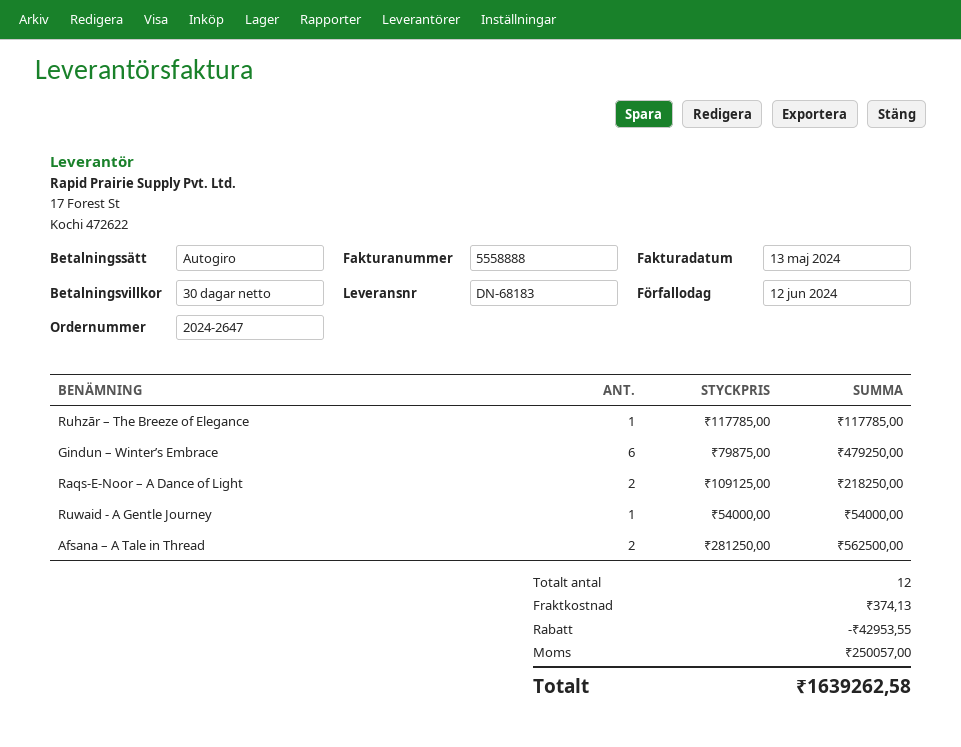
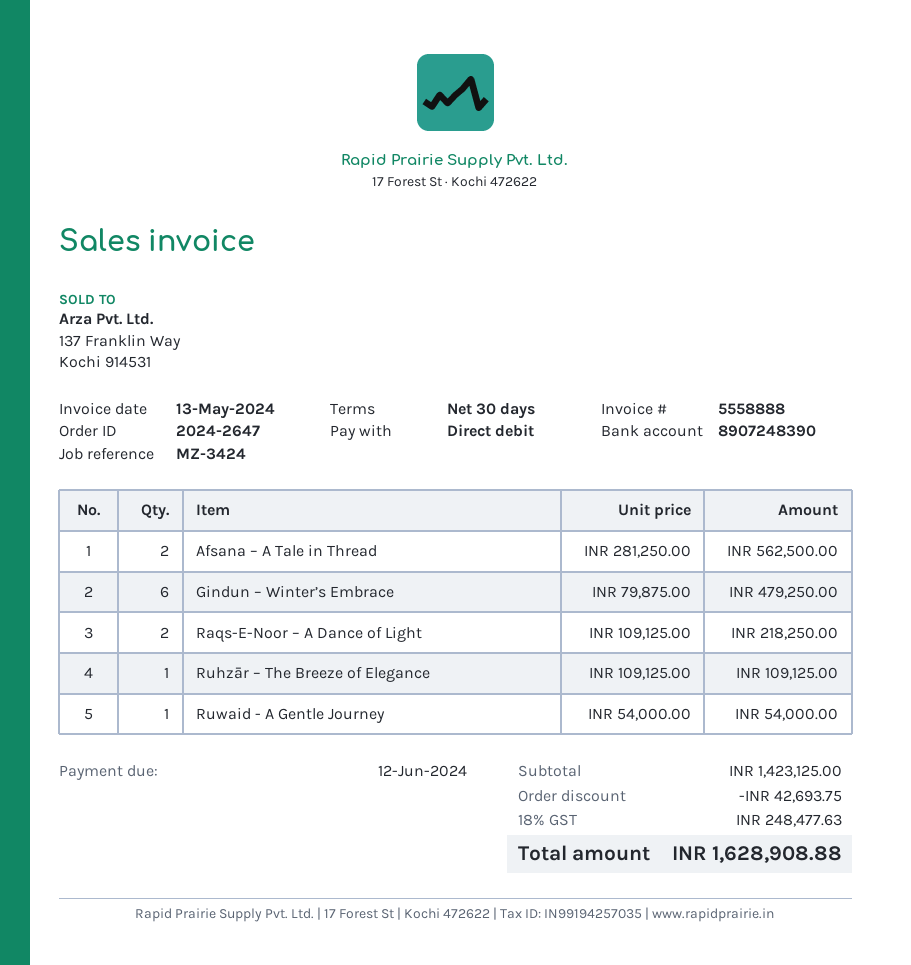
Ruhzār – The Breeze of Elegance: 1 x 117785.00 = 117785.00 -> 1 x 109125.00 = 109125.00
discount: 42953.55 -> 42693.75
shipping: 374.13 -> none
tax: 250057.00 -> 248477.63
total: 1639262.58 -> 1628908.88

